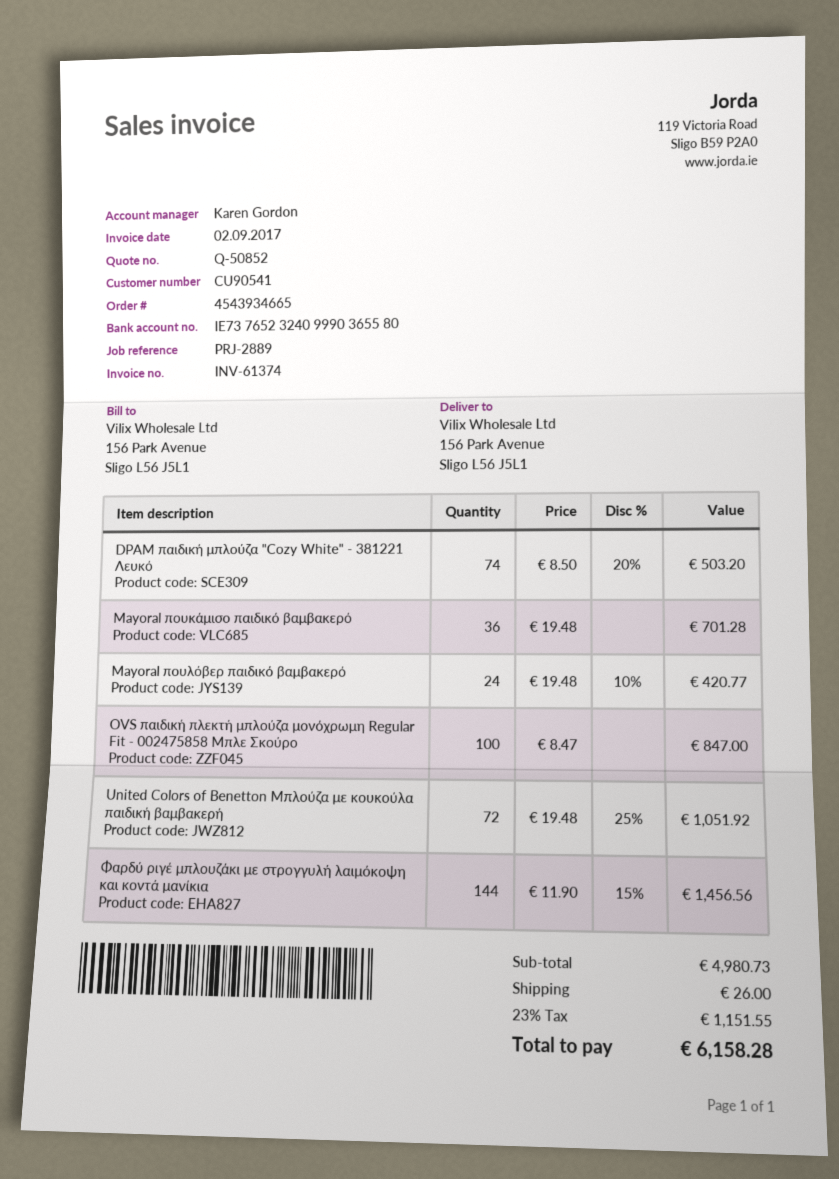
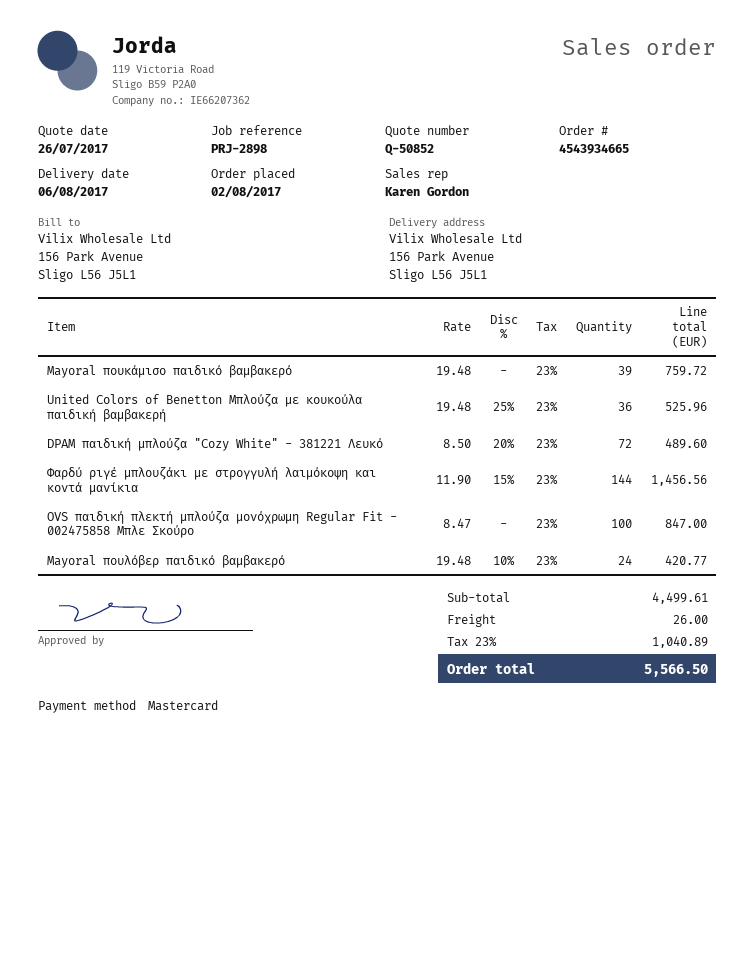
reference: PRJ-2889 -> PRJ-2898
DPAM παιδική μπλούζα "Cozy White" - 381221 Λευκό: 74 x 8.50 - 20% = 503.20 -> 72 x 8.50 - 20% = 489.60
Mayoral πουκάμισο παιδικό βαμβακερό: 36 x 19.48 = 701.28 -> 39 x 19.48 = 759.72
United Colors of Benetton Μπλούζα με κουκούλα παιδική βαμβακερή: 72 x 19.48 - 25% = 1051.92 -> 36 x 19.48 - 25% = 525.96
subtotal: 4980.73 -> 4499.61
tax: 23% = 1151.55 -> 23% = 1040.89
total: 6158.28 -> 5566.50

